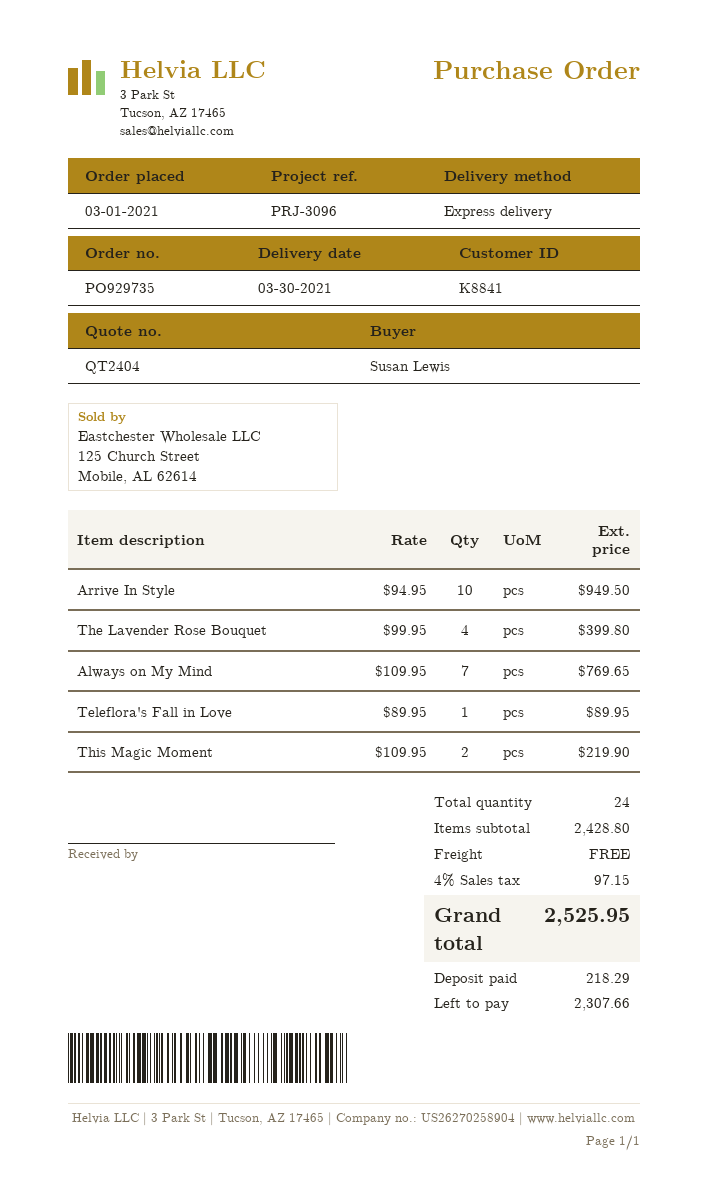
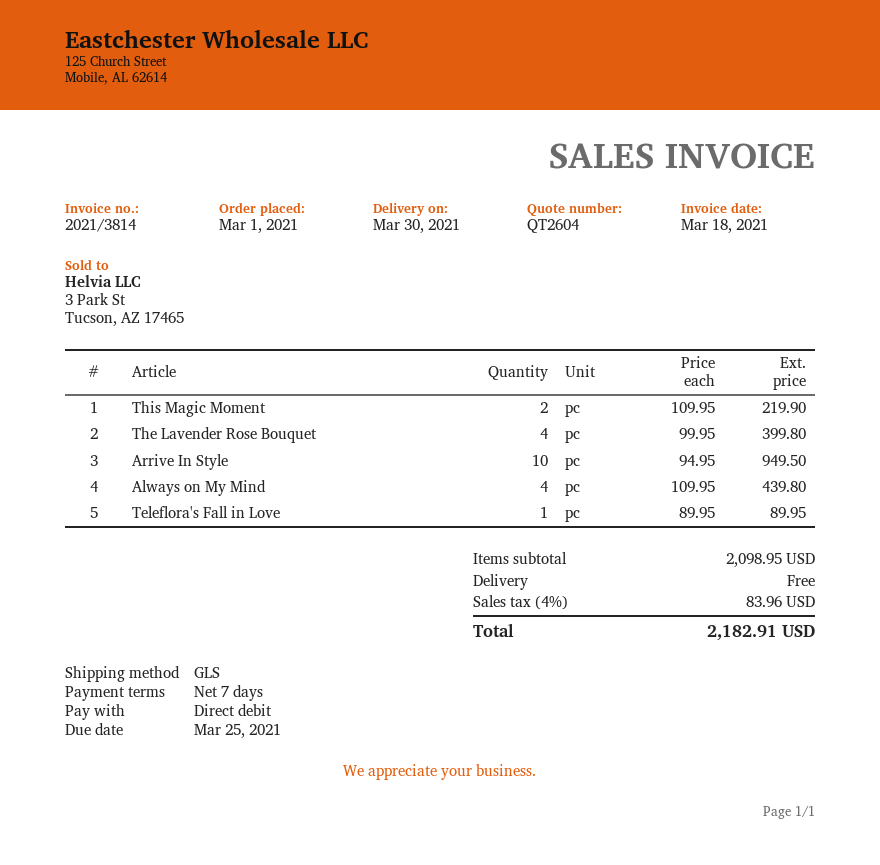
quote number: QT2404 -> QT2604
shipping method: express -> GLS
Always on My Mind: 7 x 109.95 = 769.65 -> 4 x 109.95 = 439.80
subtotal: 2428.80 -> 2098.95
tax: 4% = 97.15 -> 4% = 83.96
total: 2525.95 -> 2182.91

